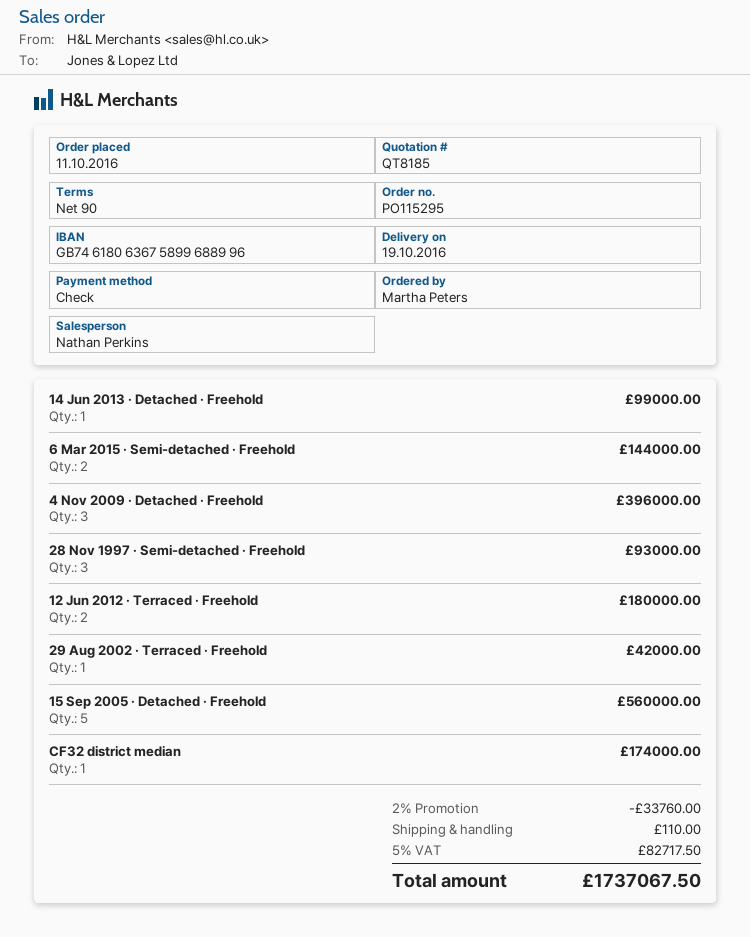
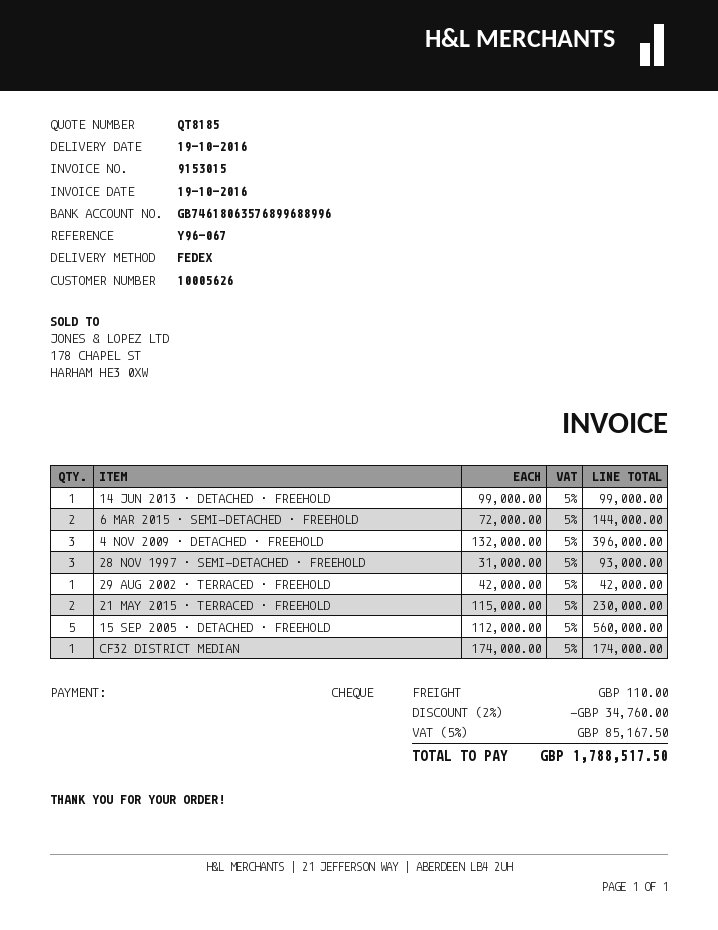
bank account: GB74618063675899688996 -> GB74618063576899688996
12 Jun 2012 · Terraced · Freehold: 2 for 180000.00 -> none
21 MAY 2015 · TERRACED · FREEHOLD: none -> 2 for 230000.00
discount: 2% = 33760.00 -> 2% = 34760.00
tax: 5% = 82717.50 -> 5% = 85167.50
total: 1737067.50 -> 1788517.50

